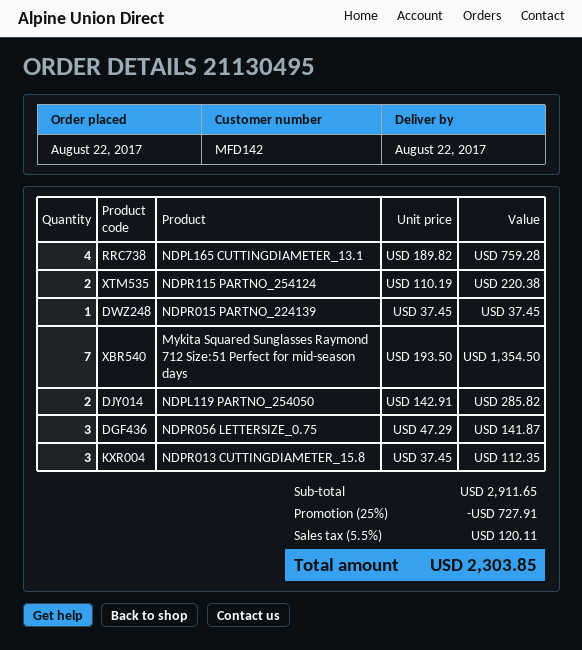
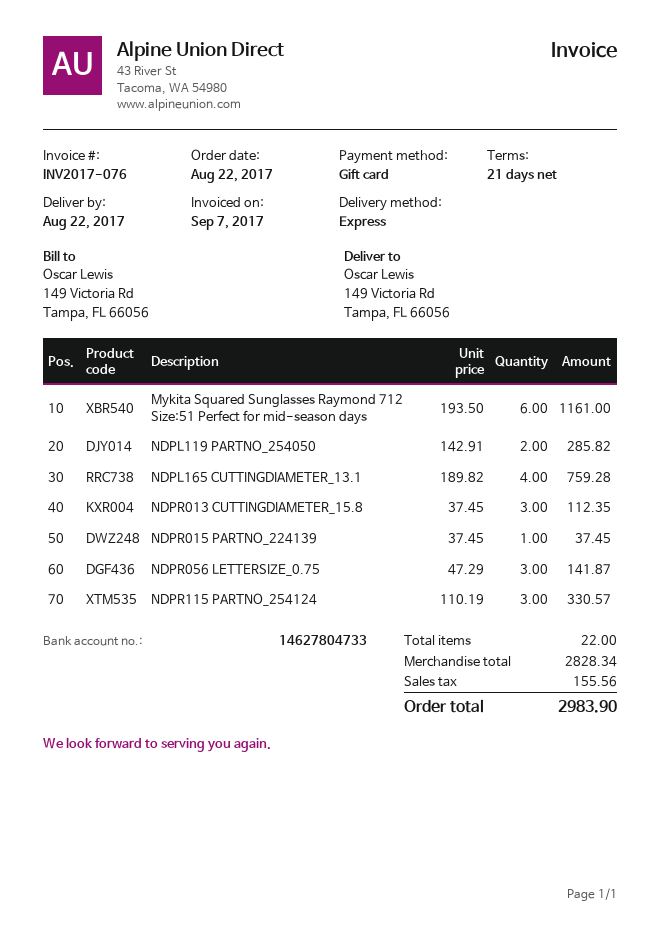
NDPR115 PARTNO_254124: 2 x 110.19 = 220.38 -> 3 x 110.19 = 330.57
Mykita Squared Sunglasses Raymond 712 Size:51 Perfect for mid-season days: 7 x 193.50 = 1354.50 -> 6 x 193.50 = 1161.00
subtotal: 2911.65 -> 2828.34
discount: 25% = 727.91 -> none
tax: 120.11 -> 155.56
total: 2303.85 -> 2983.90

